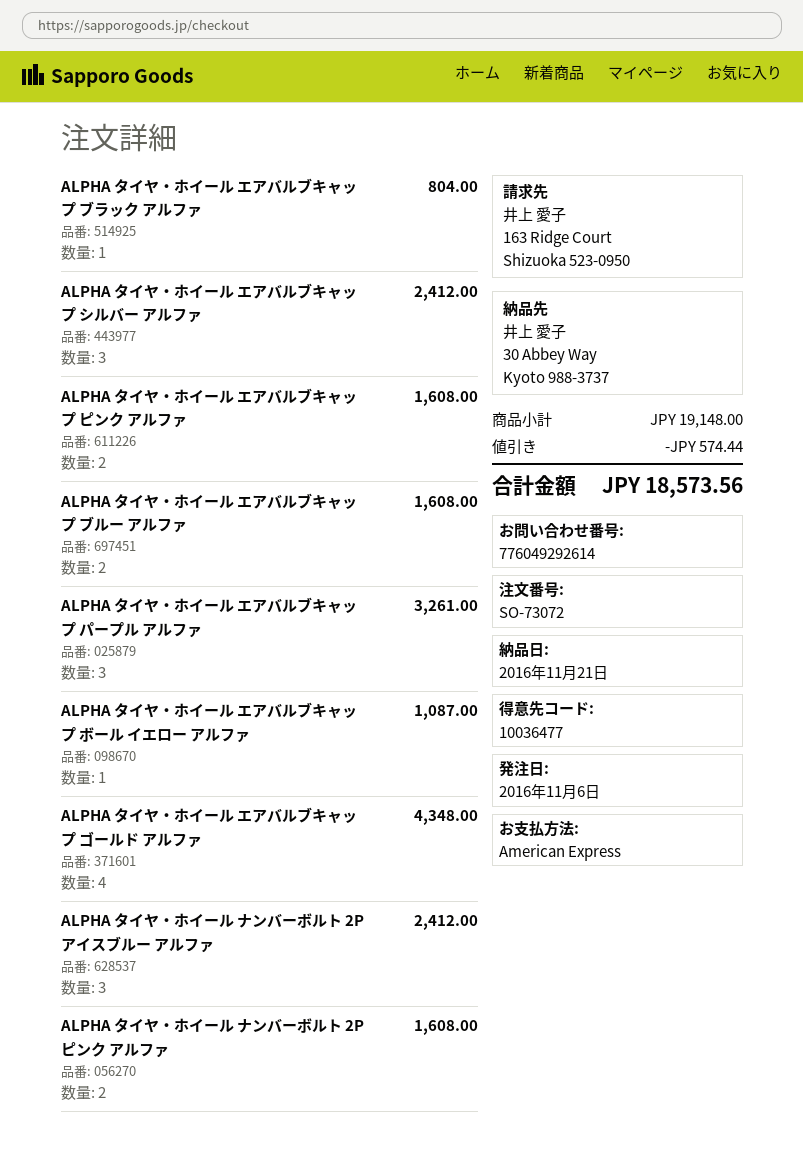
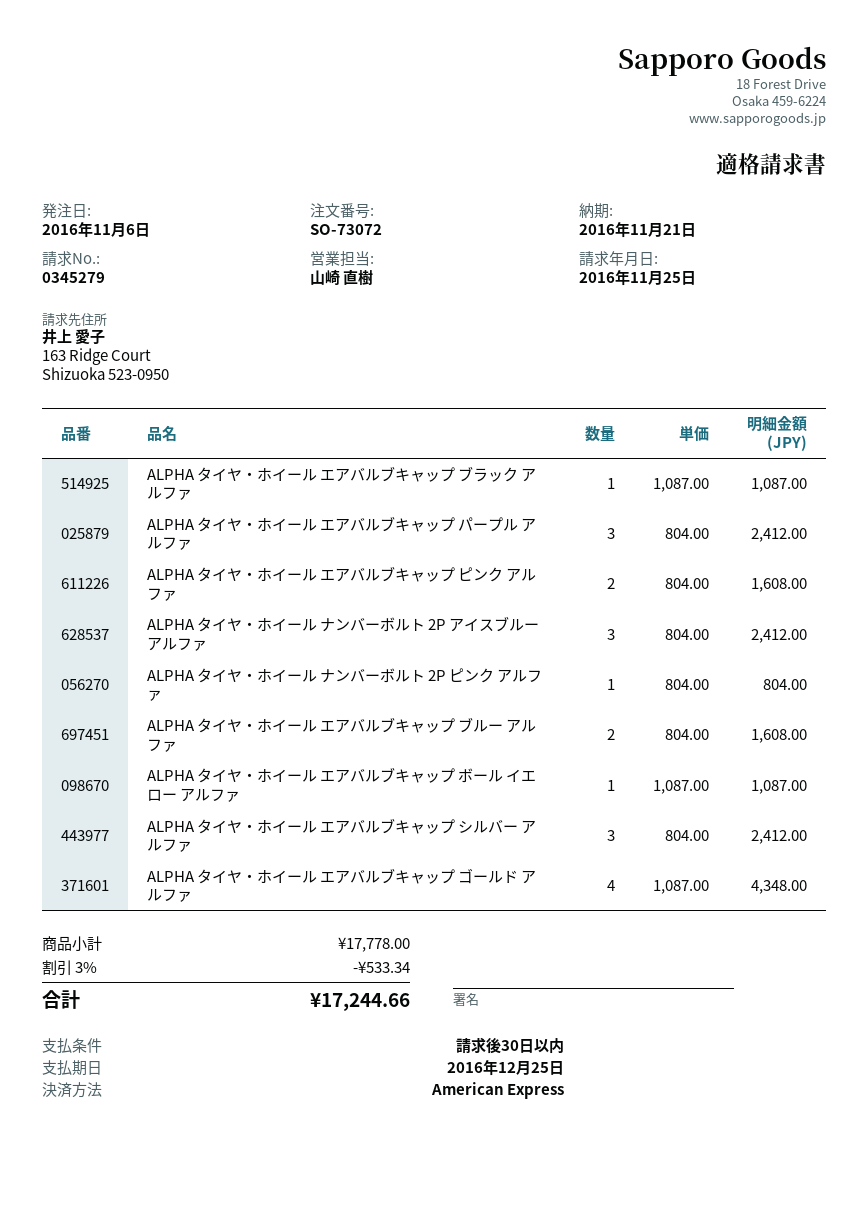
ALPHA タイヤ・ホイール エアバルブキャップ ブラック アルファ: 1 for 804.00 -> 1 for 1087.00
ALPHA タイヤ・ホイール エアバルブキャップ パープル アルファ: 3 for 3261.00 -> 3 for 2412.00
ALPHA タイヤ・ホイール ナンバーボルト 2P ピンク アルファ: 2 for 1608.00 -> 1 for 804.00
subtotal: 19148.00 -> 17778.00
discount: 574.44 -> 533.34
total: 18573.56 -> 17244.66

